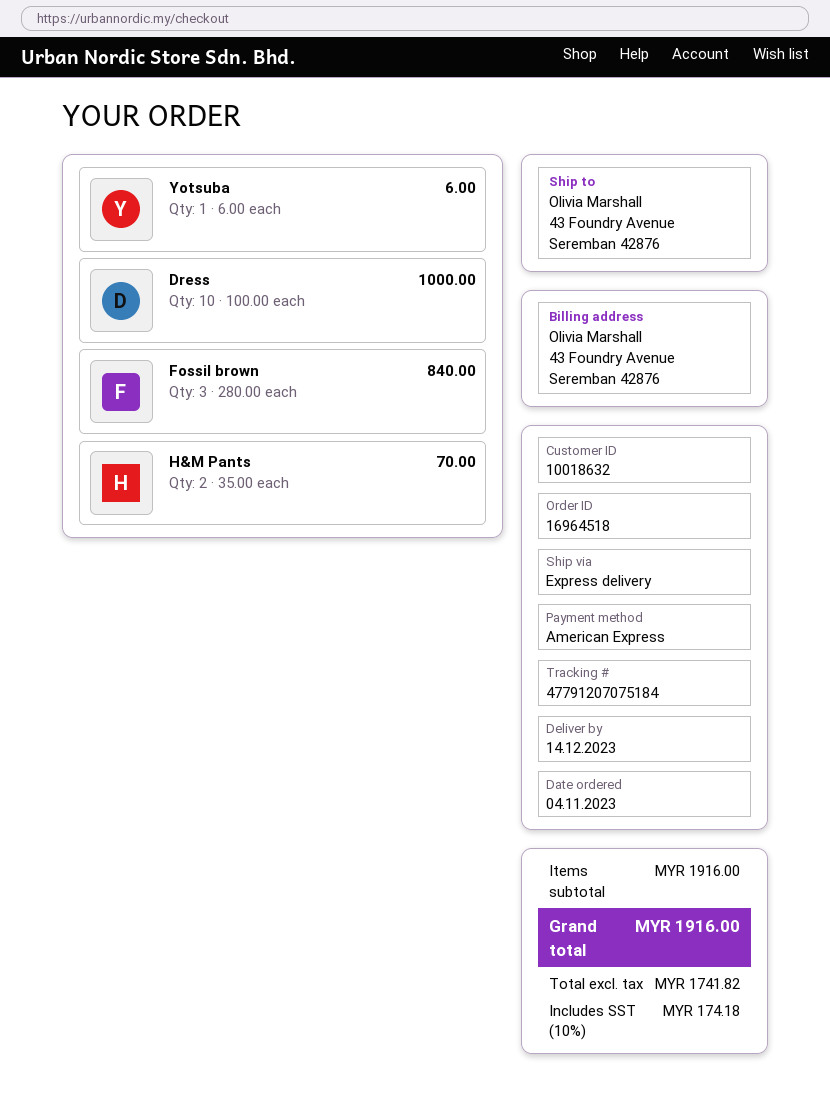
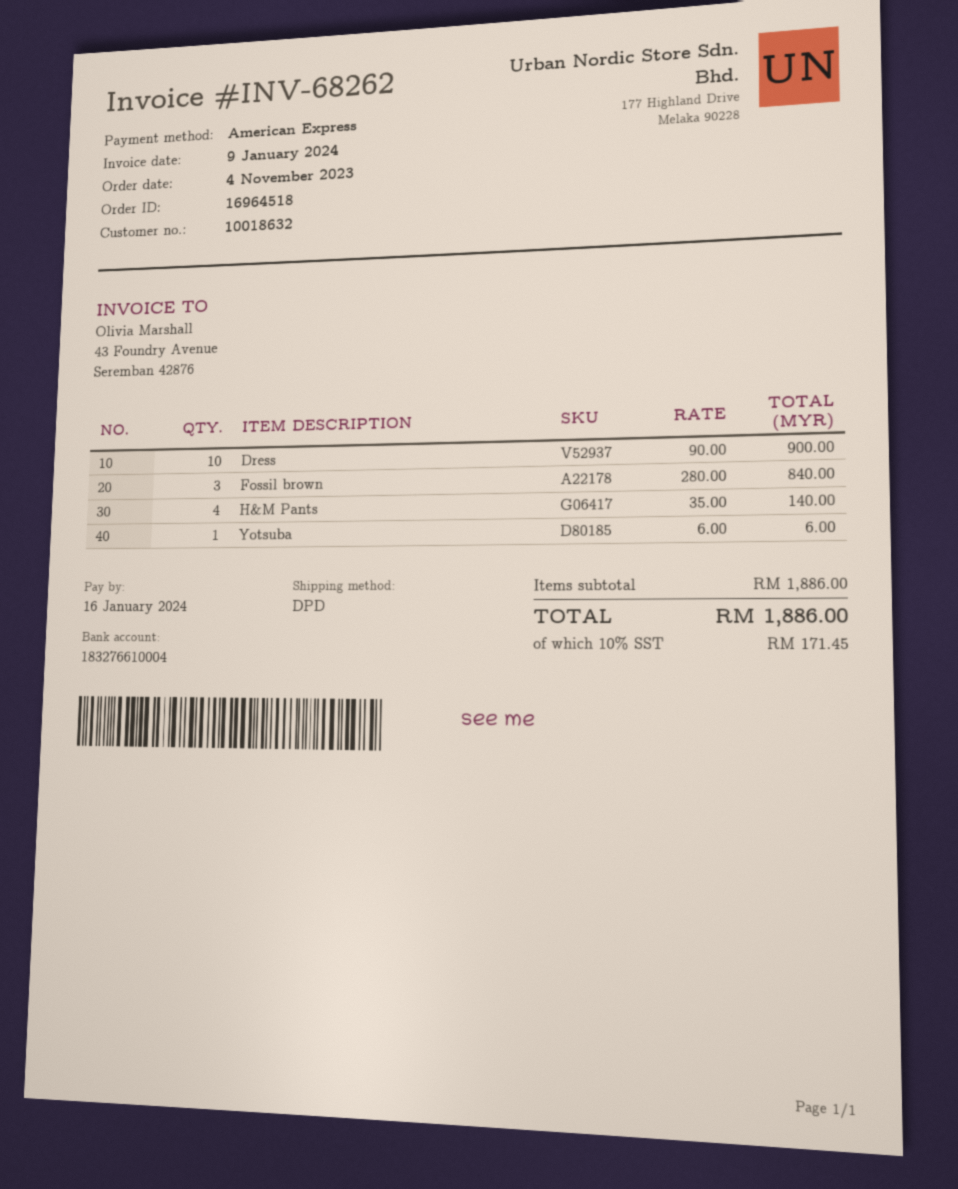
shipping method: express -> DPD
Dress: 10 x 100.00 = 1000.00 -> 10 x 90.00 = 900.00
H&M Pants: 2 x 35.00 = 70.00 -> 4 x 35.00 = 140.00
subtotal: 1916.00 -> 1886.00
tax: 10% = 174.18 -> 10% = 171.45
total: 1916.00 -> 1886.00

